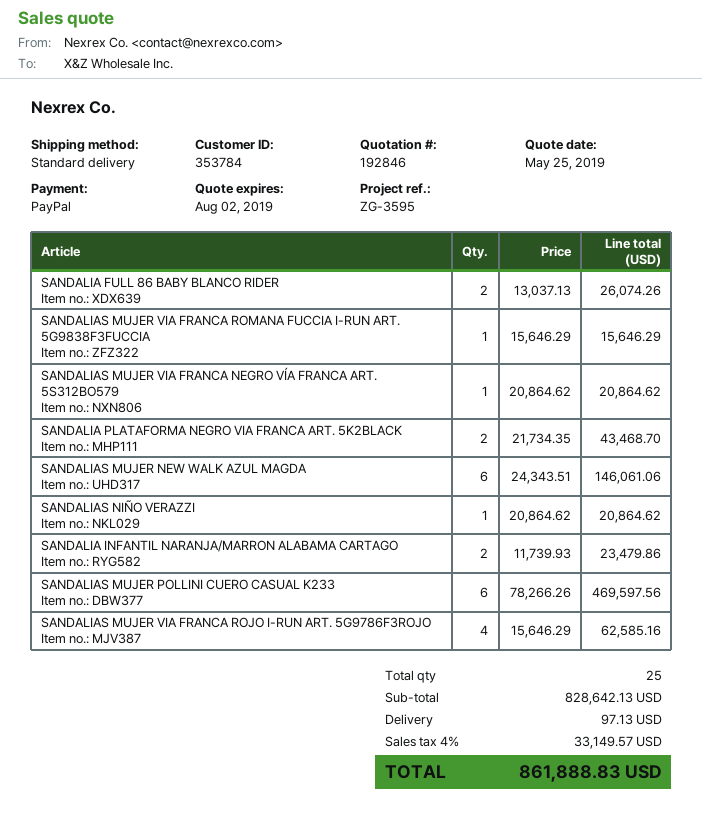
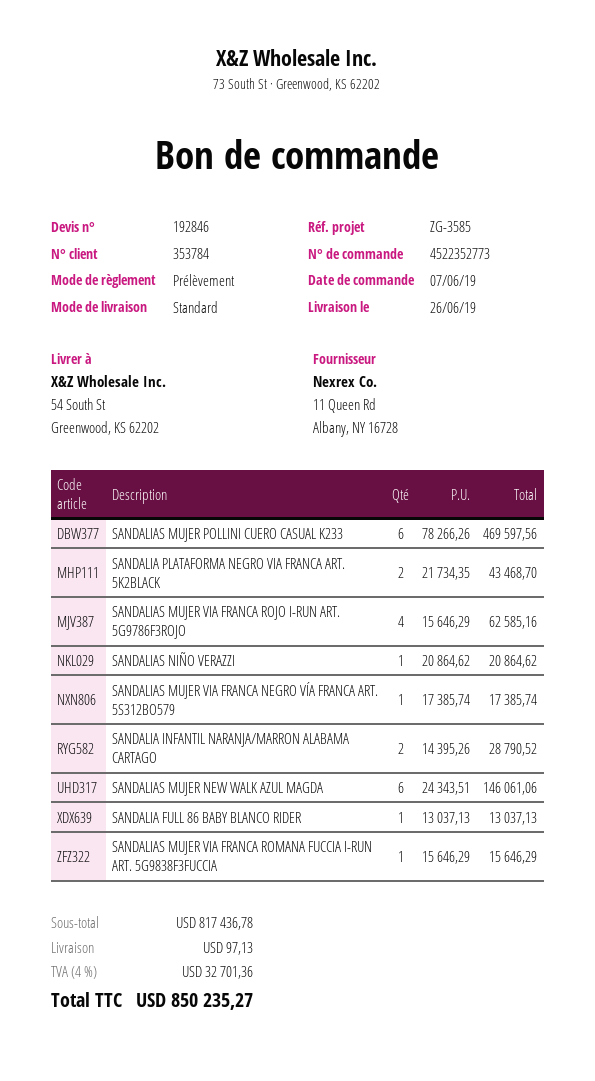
reference: ZG-3595 -> ZG-3585
payment method: PayPal -> direct debit
SANDALIA FULL 86 BABY BLANCO RIDER: 2 x 13037.13 = 26074.26 -> 1 x 13037.13 = 13037.13
SANDALIAS MUJER VIA FRANCA NEGRO VÍA FRANCA ART. 5S312BO579: 1 x 20864.62 = 20864.62 -> 1 x 17385.74 = 17385.74
SANDALIA INFANTIL NARANJA/MARRON ALABAMA CARTAGO: 2 x 11739.93 = 23479.86 -> 2 x 14395.26 = 28790.52
subtotal: 828642.13 -> 817436.78
tax: 4% = 33149.57 -> 4% = 32701.36
total: 861888.83 -> 850235.27

